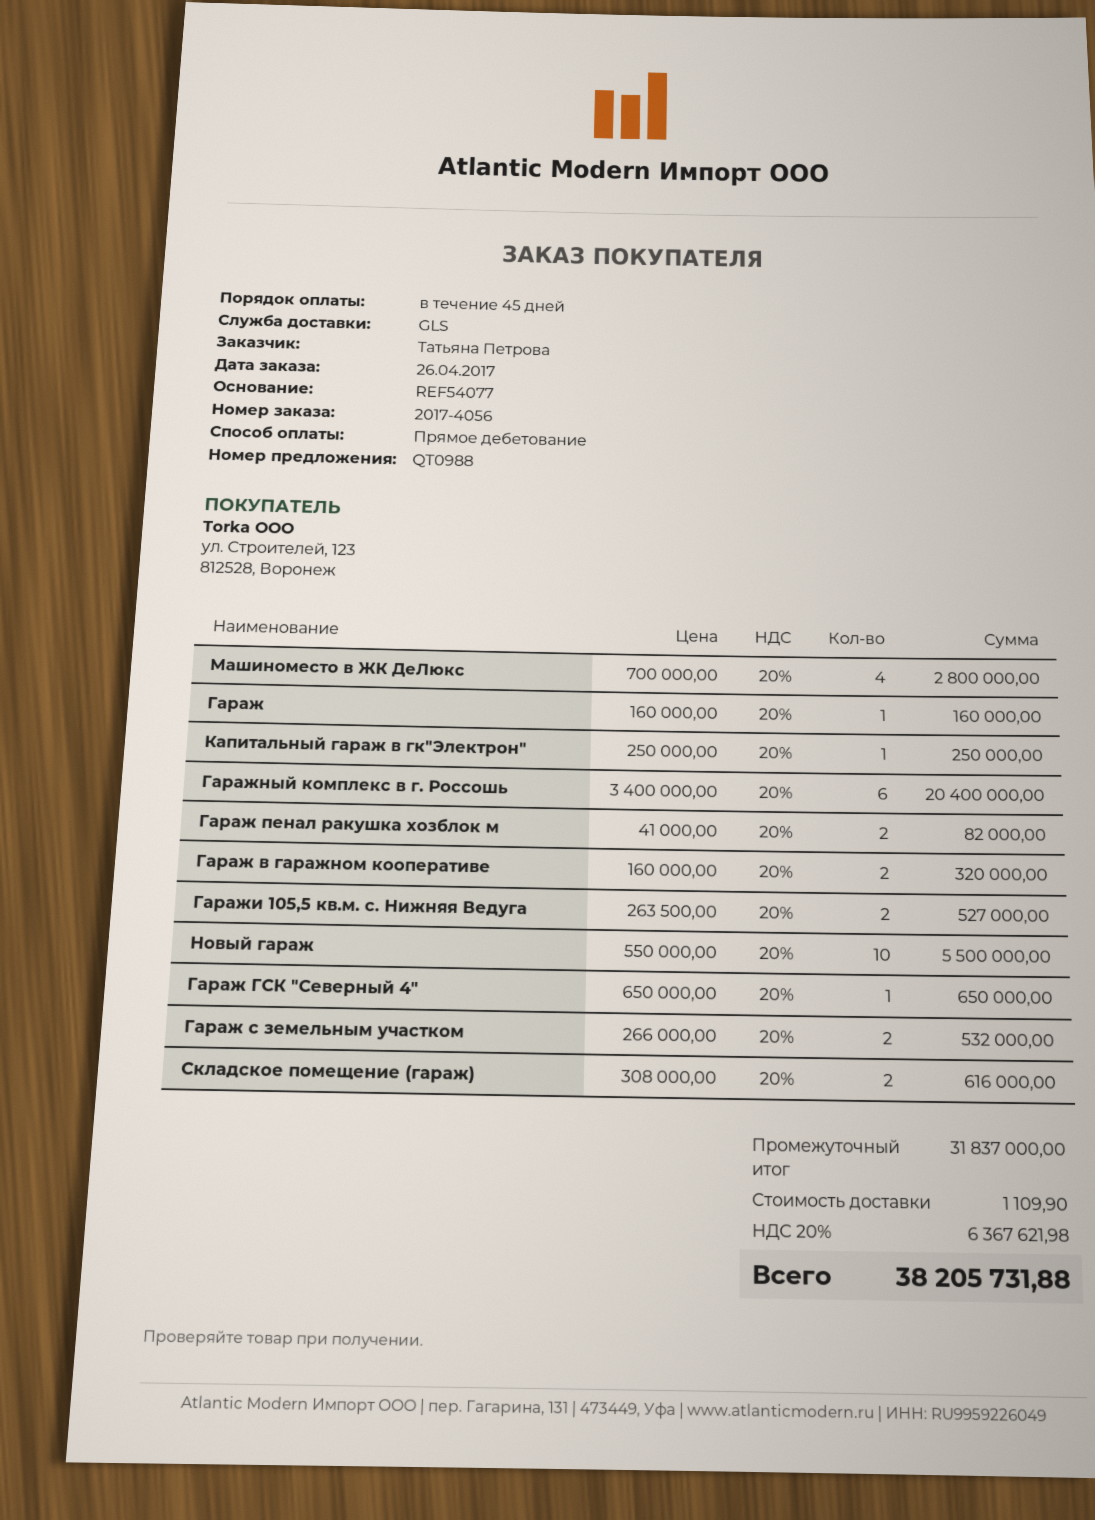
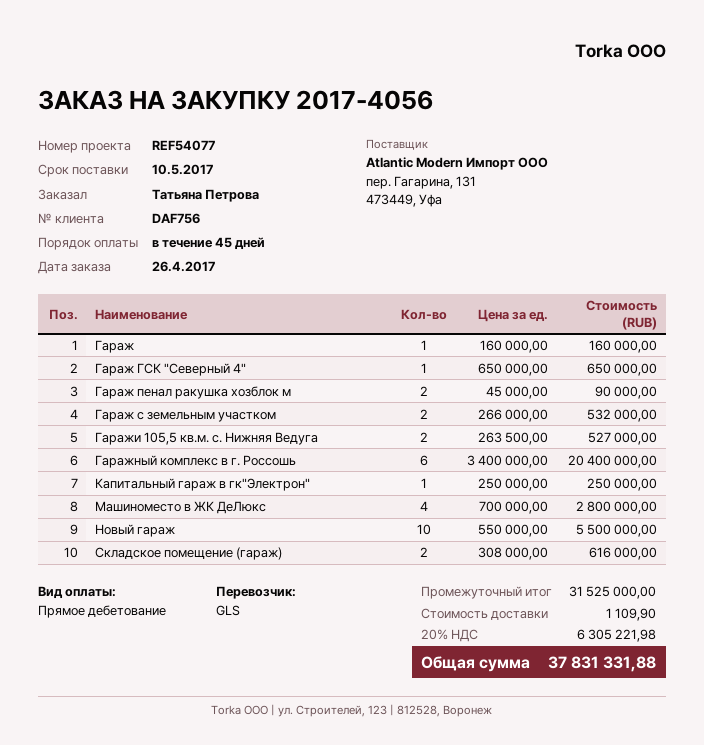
Гараж пенал ракушка хозблок м: 2 x 41000.00 = 82000.00 -> 2 x 45000.00 = 90000.00
Гараж в гаражном кооперативе: 2 x 160000.00 = 320000.00 -> none
subtotal: 31837000.00 -> 31525000.00
tax: 20% = 6367621.98 -> 20% = 6305221.98
total: 38205731.88 -> 37831331.88

